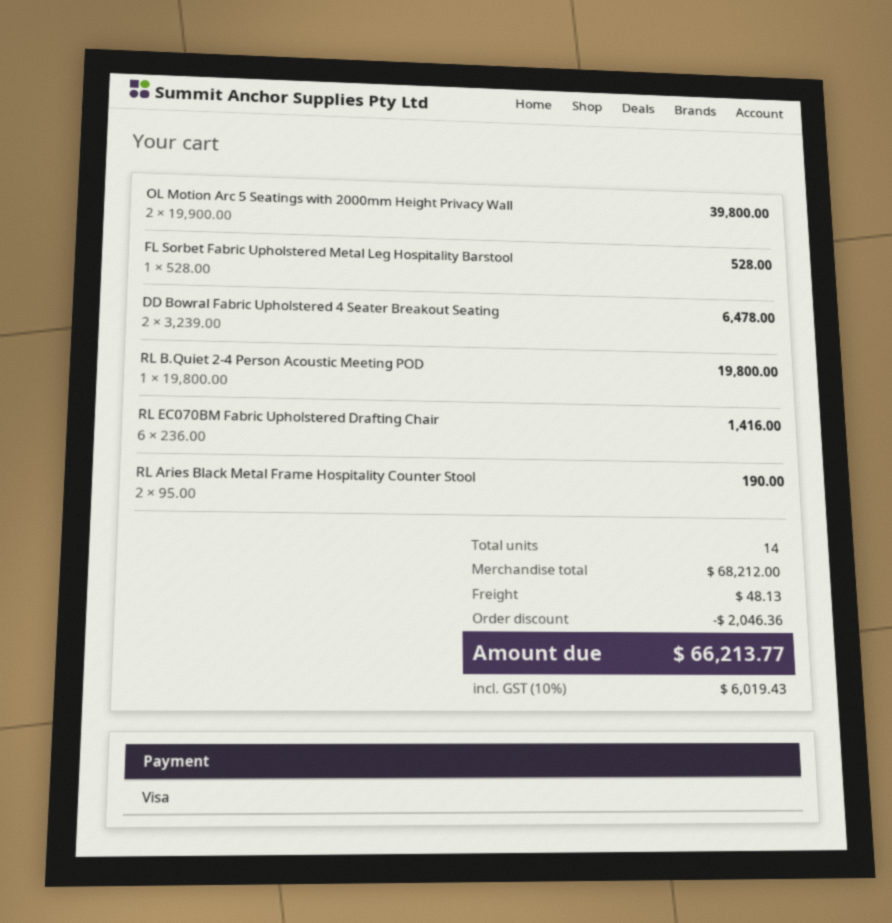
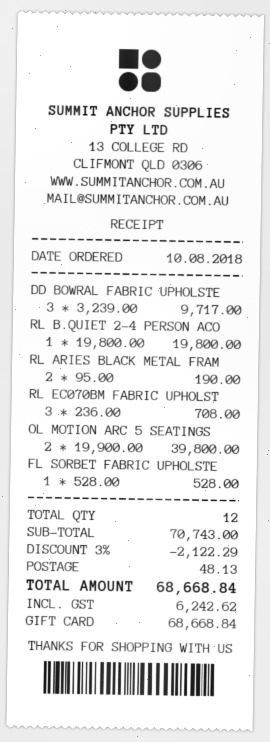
payment method: Visa -> gift card
DD Bowral Fabric Upholstered 4 Seater Breakout Seating: 2 x 3239.00 = 6478.00 -> 3 x 3239.00 = 9717.00
RL EC070BM Fabric Upholstered Drafting Chair: 6 x 236.00 = 1416.00 -> 3 x 236.00 = 708.00
total quantity: 14 -> 12
subtotal: 68212.00 -> 70743.00
discount: 2046.36 -> 2122.29
tax: 6019.43 -> 6242.62
total: 66213.77 -> 68668.84

